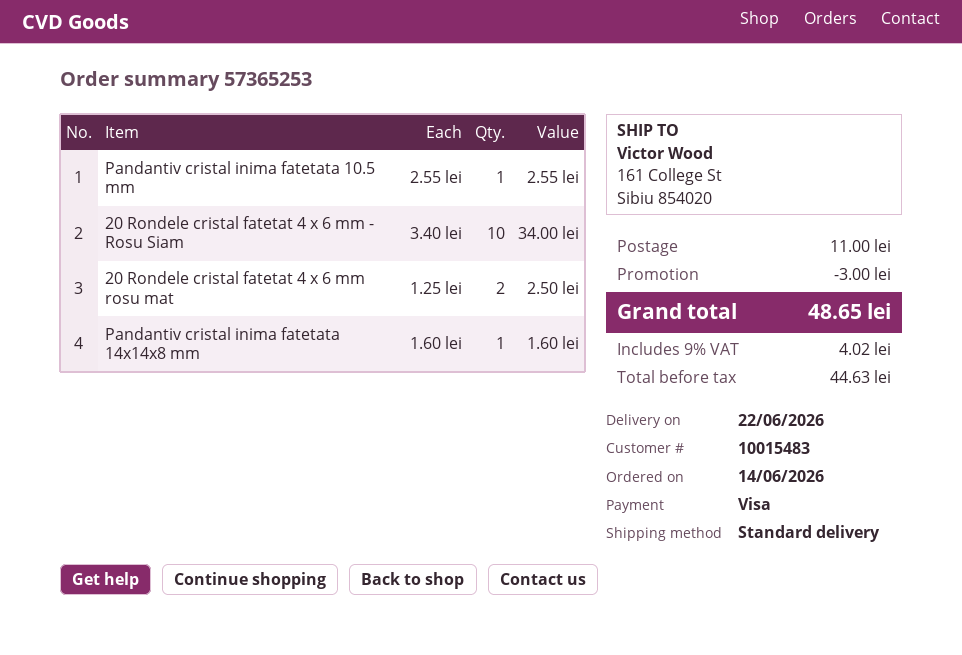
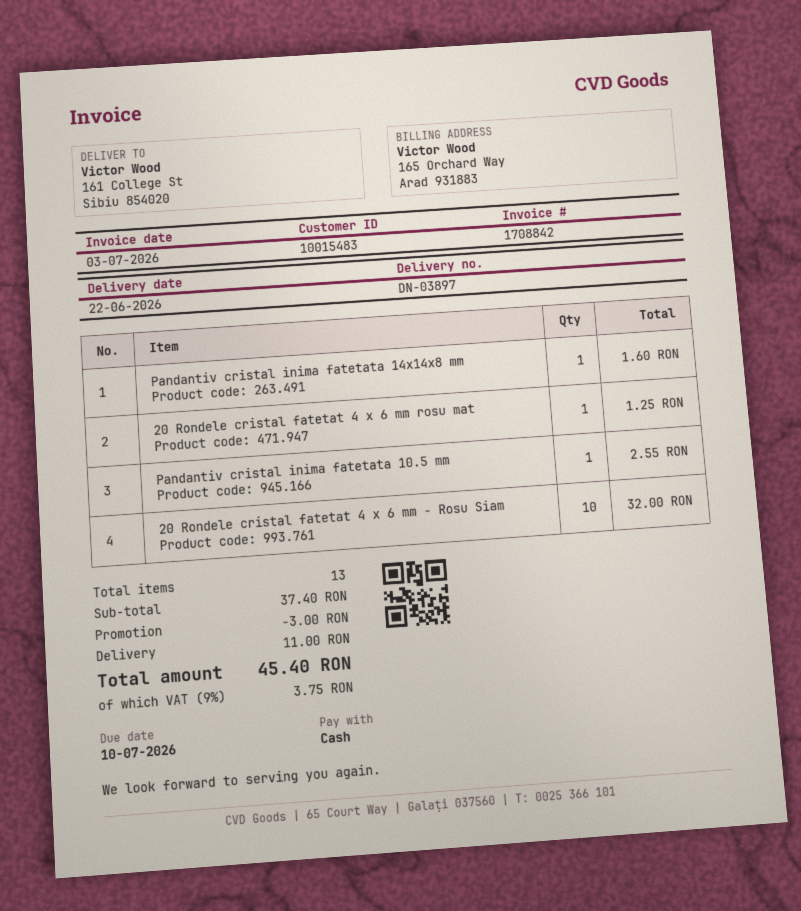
payment method: Visa -> cash
20 Rondele cristal fatetat 4 x 6 mm - Rosu Siam: 10 for 34.00 -> 10 for 32.00
20 Rondele cristal fatetat 4 x 6 mm rosu mat: 2 for 2.50 -> 1 for 1.25
tax: 9% = 4.02 -> 9% = 3.75
total: 48.65 -> 45.40

